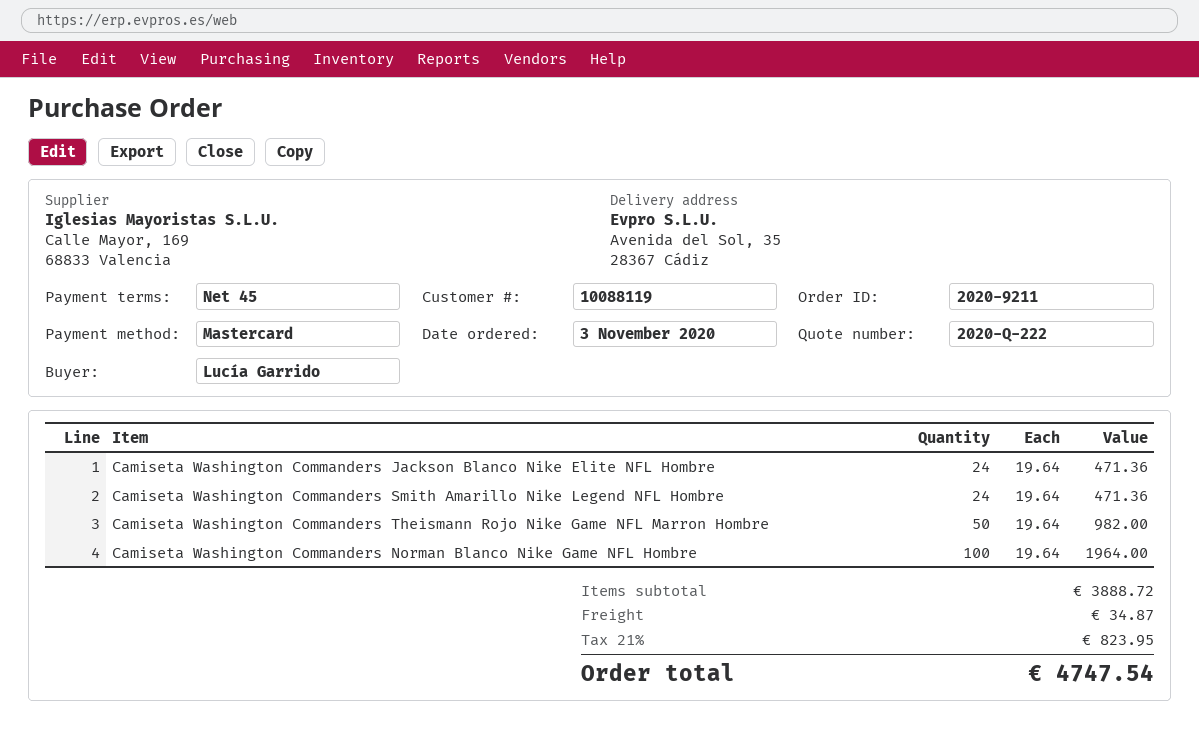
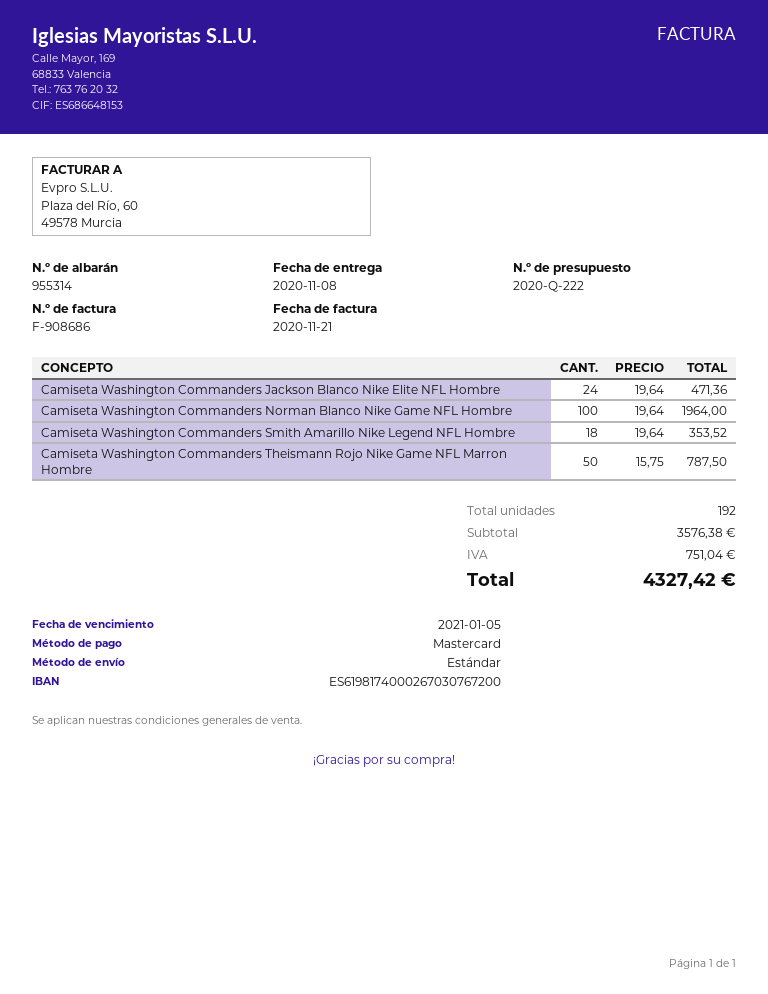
Camiseta Washington Commanders Smith Amarillo Nike Legend NFL Hombre: 24 x 19.64 = 471.36 -> 18 x 19.64 = 353.52
Camiseta Washington Commanders Theismann Rojo Nike Game NFL Marron Hombre: 50 x 19.64 = 982.00 -> 50 x 15.75 = 787.50
subtotal: 3888.72 -> 3576.38
shipping: 34.87 -> none
tax: 823.95 -> 751.04
total: 4747.54 -> 4327.42

